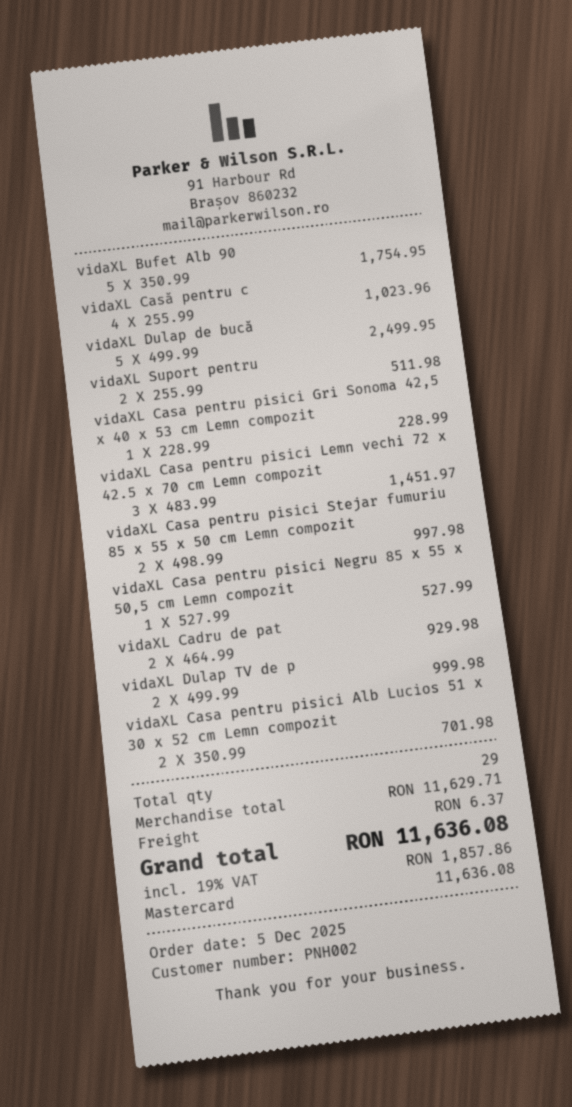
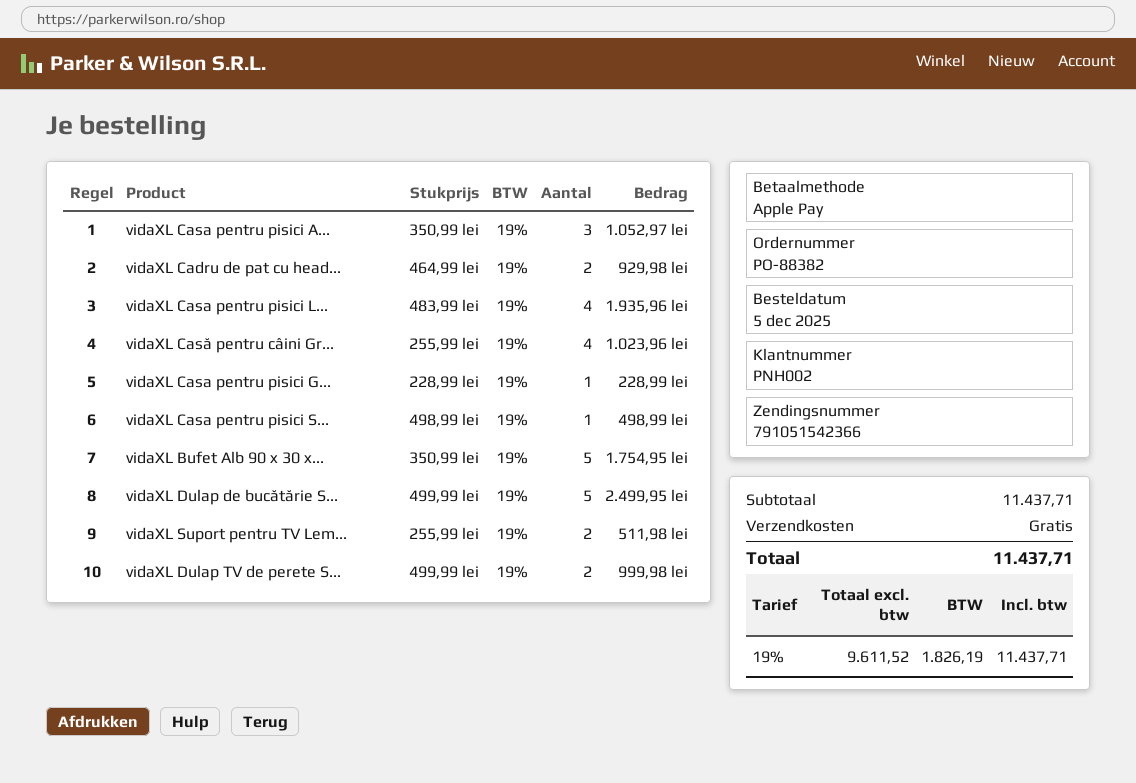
payment method: Mastercard -> Apple Pay
vidaXL Casa pentru pisici Lemn vechi 72 x 42.5 x 70 cm Lemn compozit: 3 x 483.99 = 1451.97 -> 4 x 483.99 = 1935.96
vidaXL Casa pentru pisici Stejar fumuriu 85 x 55 x 50 cm Lemn compozit: 2 x 498.99 = 997.98 -> 1 x 498.99 = 498.99
vidaXL Casa pentru pisici Negru 85 x 55 x 50,5 cm Lemn compozit: 1 x 527.99 = 527.99 -> none
vidaXL Casa pentru pisici Alb Lucios 51 x 30 x 52 cm Lemn compozit: 2 x 350.99 = 701.98 -> 3 x 350.99 = 1052.97
subtotal: 11629.71 -> 11437.71
shipping: 6.37 -> 0.00
tax: 19% = 1857.86 -> 19% = 1826.19
total: 11636.08 -> 11437.71

